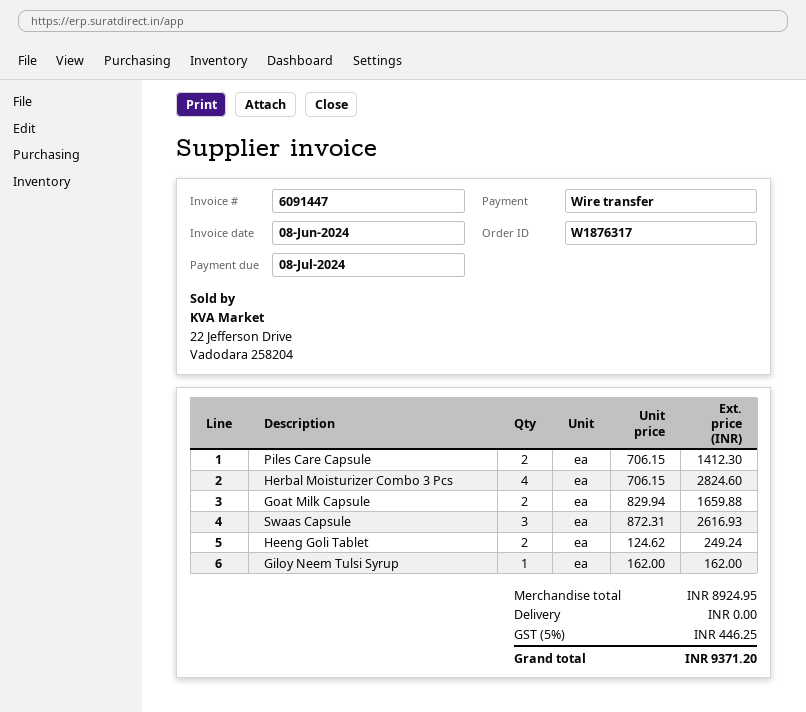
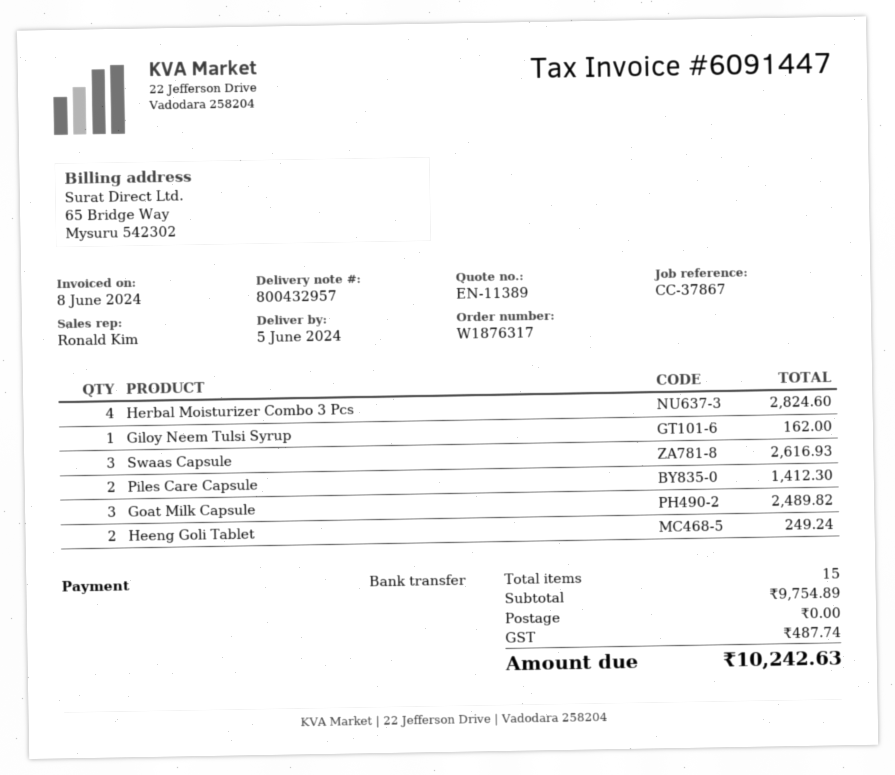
Goat Milk Capsule: 2 for 1659.88 -> 3 for 2489.82
subtotal: 8924.95 -> 9754.89
tax: 446.25 -> 487.74
total: 9371.20 -> 10242.63

